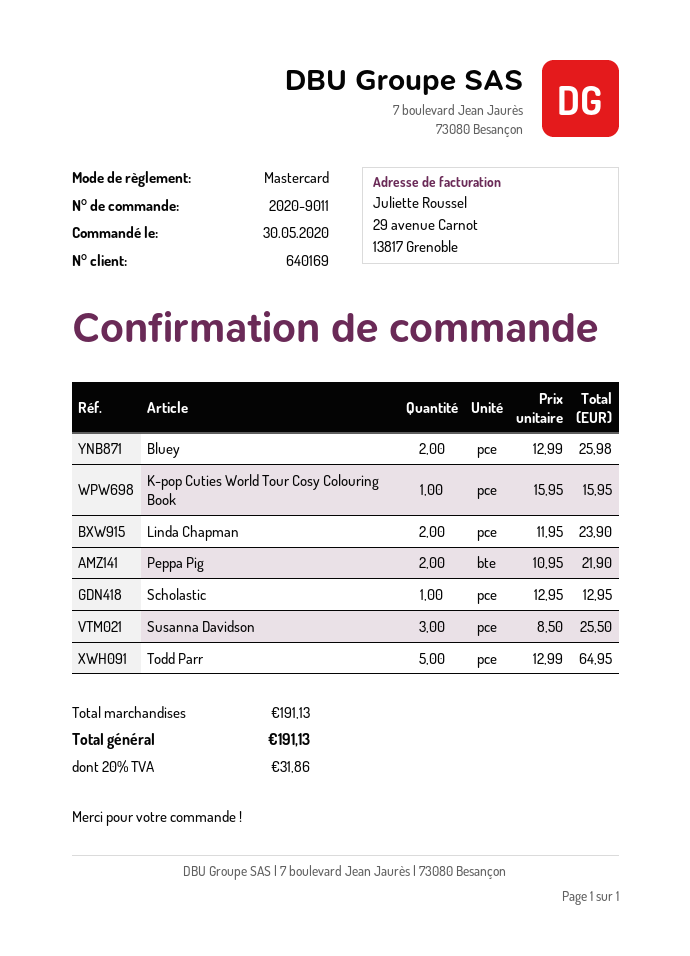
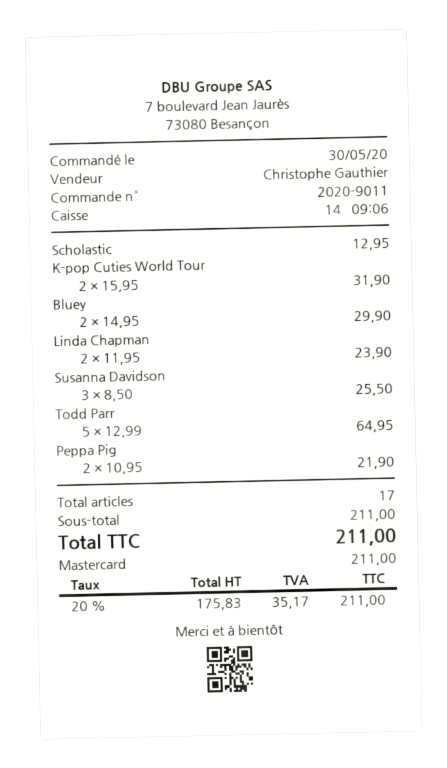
Bluey: 2 x 12.99 = 25.98 -> 2 x 14.95 = 29.90
K-pop Cuties World Tour Cosy Colouring Book: 1 x 15.95 = 15.95 -> 2 x 15.95 = 31.90
subtotal: 191.13 -> 211.00
tax: 20% = 31.86 -> 20% = 35.17
total: 191.13 -> 211.00

